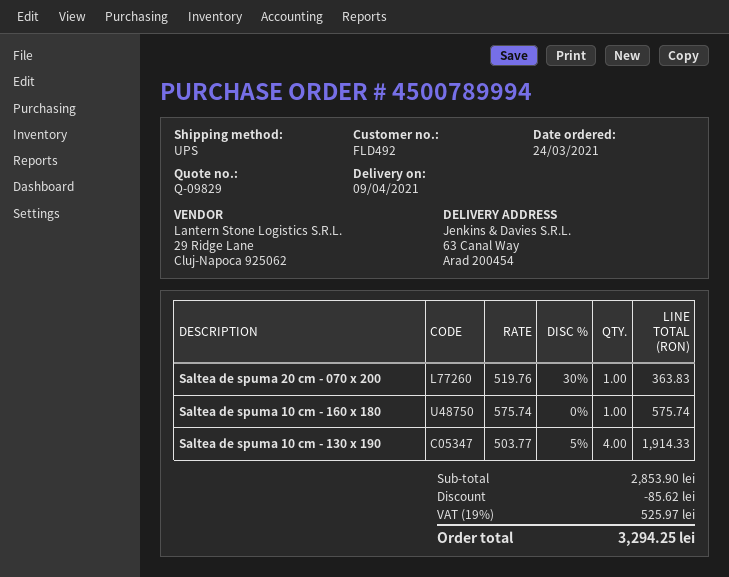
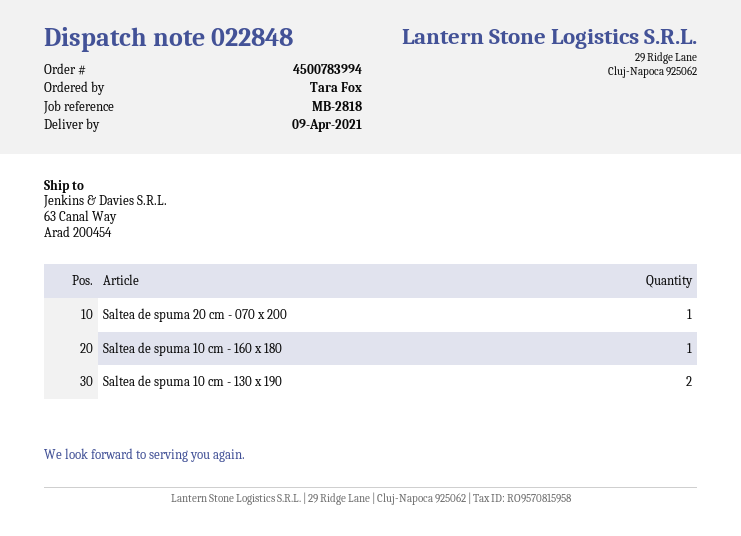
order number: 4500789994 -> 4500783994
Saltea de spuma 10 cm - 130 x 190: 4 -> 2

